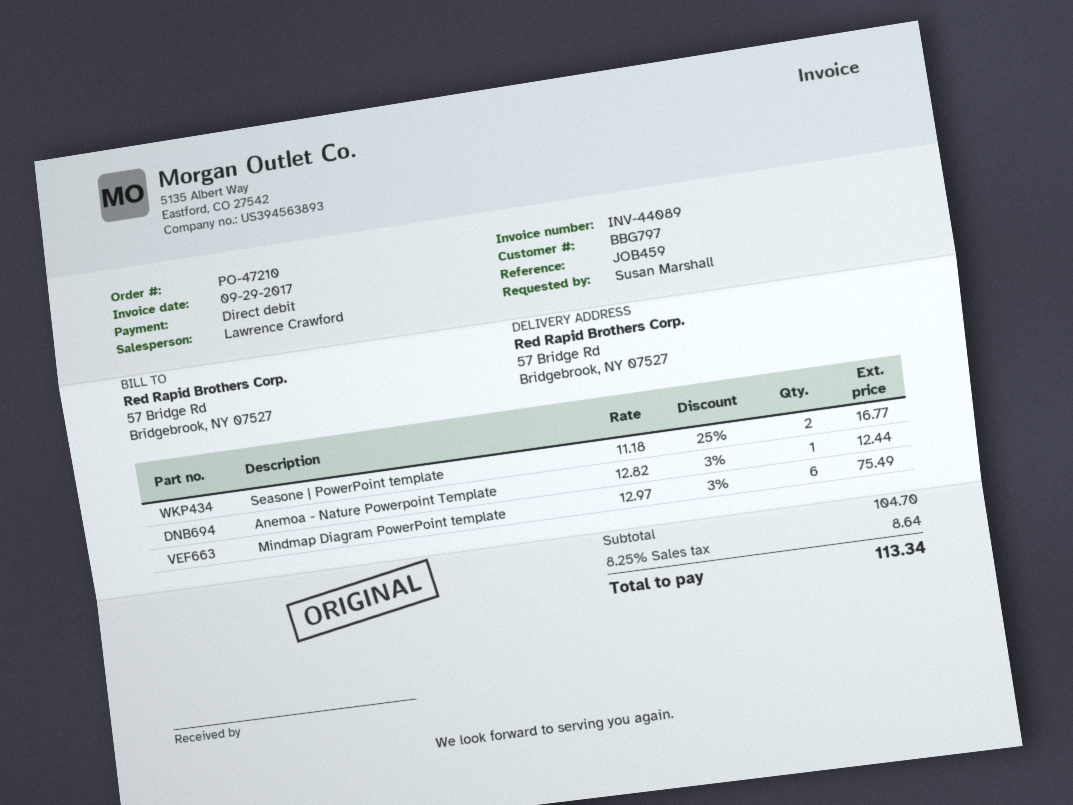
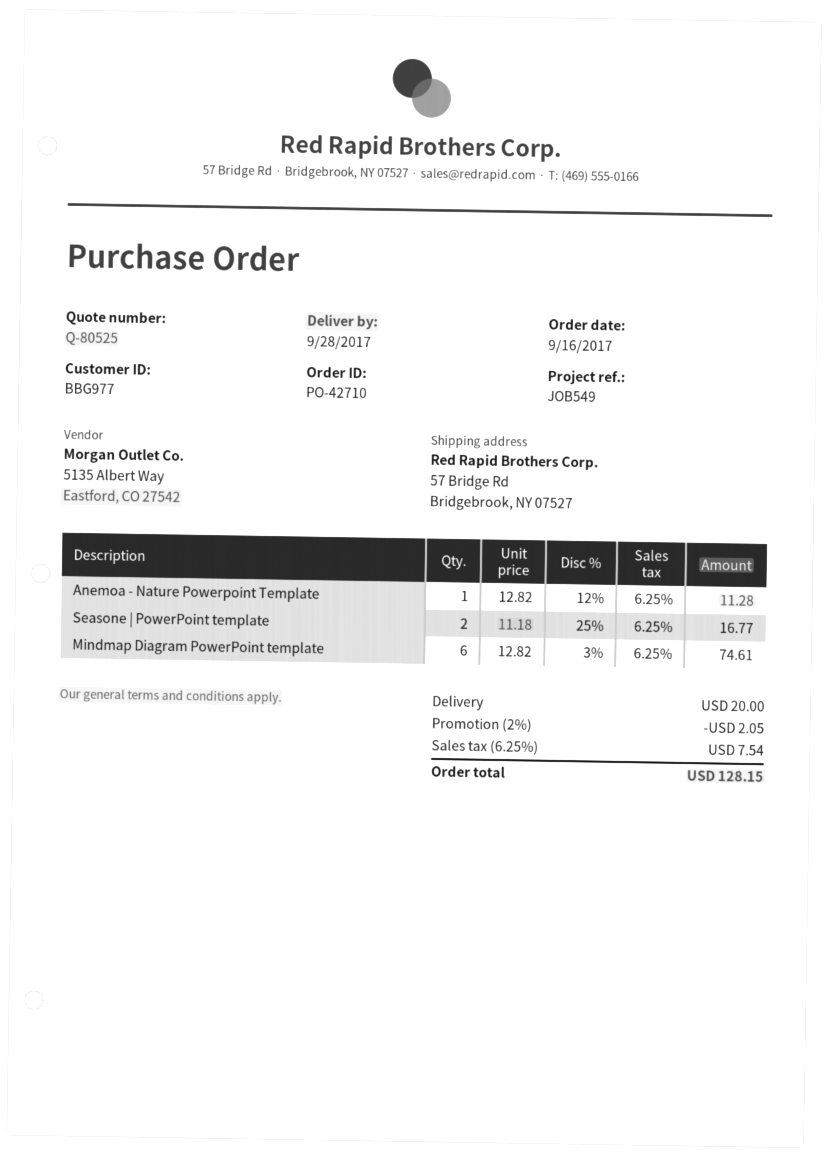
order number: PO-47210 -> PO-42710
customer number: BBG797 -> BBG977
reference: JOB459 -> JOB549
Anemoa - Nature Powerpoint Template: 1 x 12.82 - 3% = 12.44 -> 1 x 12.82 - 12% = 11.28
Mindmap Diagram PowerPoint template: 6 x 12.97 - 3% = 75.49 -> 6 x 12.82 - 3% = 74.61
discount: none -> 2% = 2.05
shipping: none -> 20.00
tax: 8.25% = 8.64 -> 6.25% = 7.54
total: 113.34 -> 128.15

